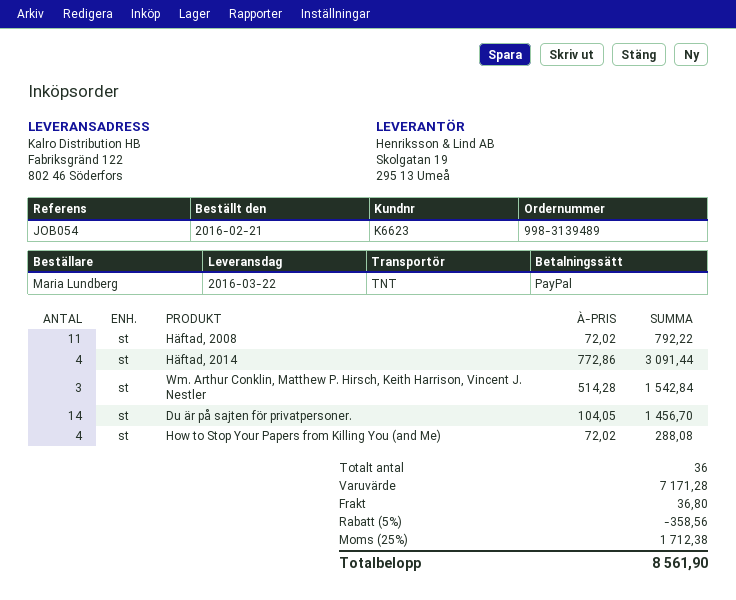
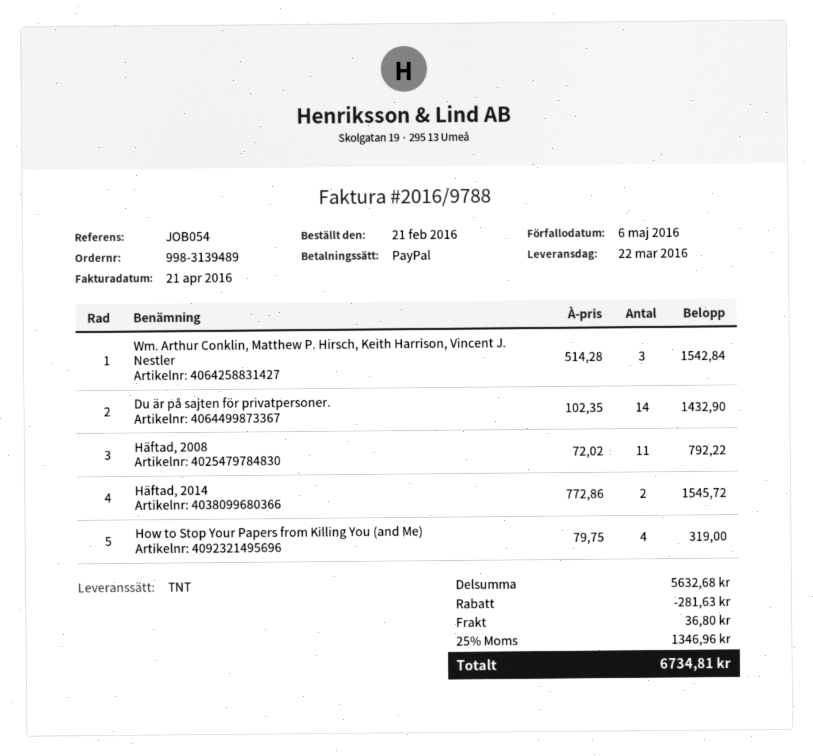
Häftad, 2014: 4 x 772.86 = 3091.44 -> 2 x 772.86 = 1545.72
Du är på sajten för privatpersoner.: 14 x 104.05 = 1456.70 -> 14 x 102.35 = 1432.90
How to Stop Your Papers from Killing You (and Me): 4 x 72.02 = 288.08 -> 4 x 79.75 = 319.00
subtotal: 7171.28 -> 5632.68
discount: 358.56 -> 281.63
tax: 25% = 1712.38 -> 25% = 1346.96
total: 8561.90 -> 6734.81

